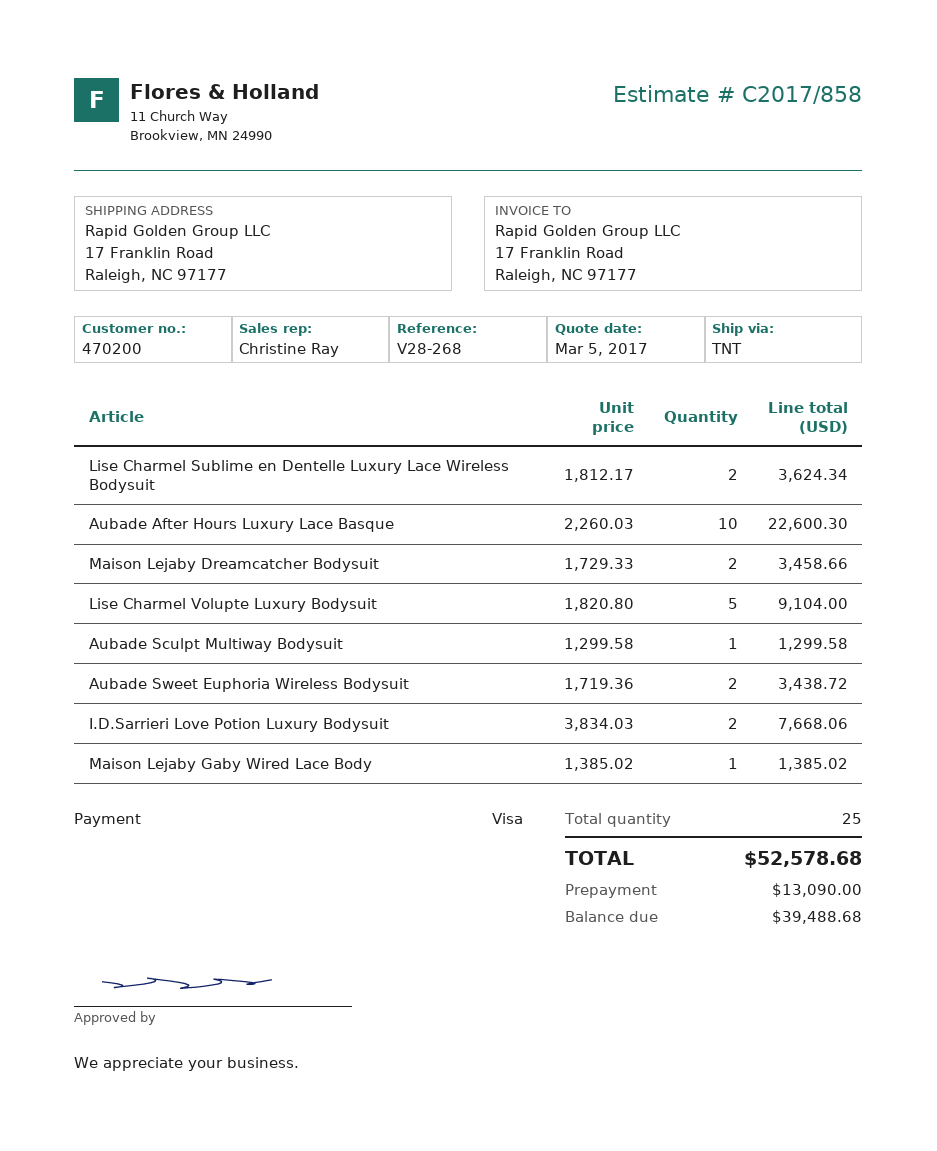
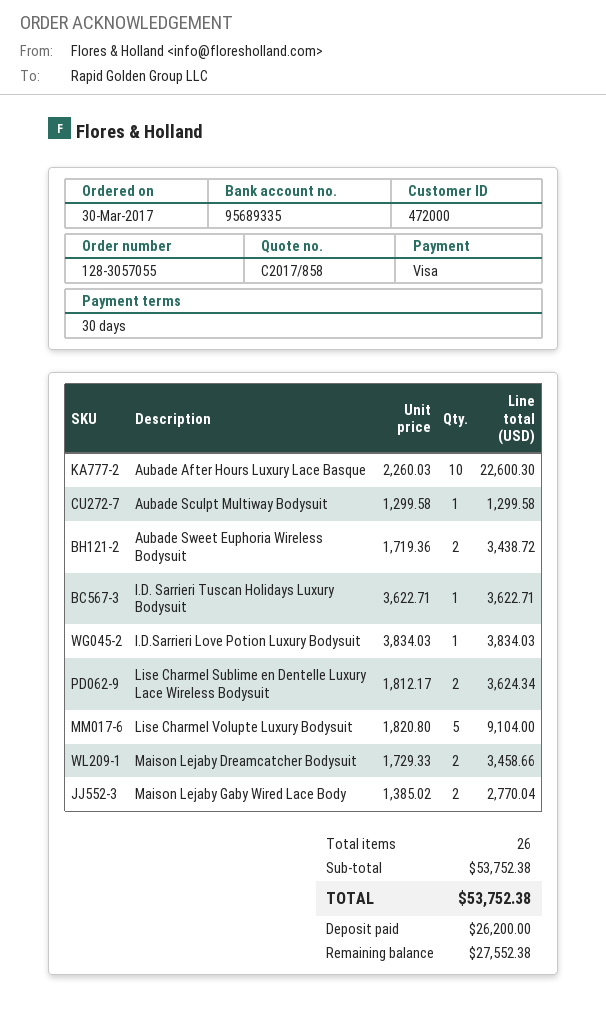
customer number: 470200 -> 472000
I.D.Sarrieri Love Potion Luxury Bodysuit: 2 x 3834.03 = 7668.06 -> 1 x 3834.03 = 3834.03
Maison Lejaby Gaby Wired Lace Body: 1 x 1385.02 = 1385.02 -> 2 x 1385.02 = 2770.04
I.D. Sarrieri Tuscan Holidays Luxury Bodysuit: none -> 1 x 3622.71 = 3622.71
total quantity: 25 -> 26
total: 52578.68 -> 53752.38
deposit: 13090.00 -> 26200.00
balance: 39488.68 -> 27552.38

